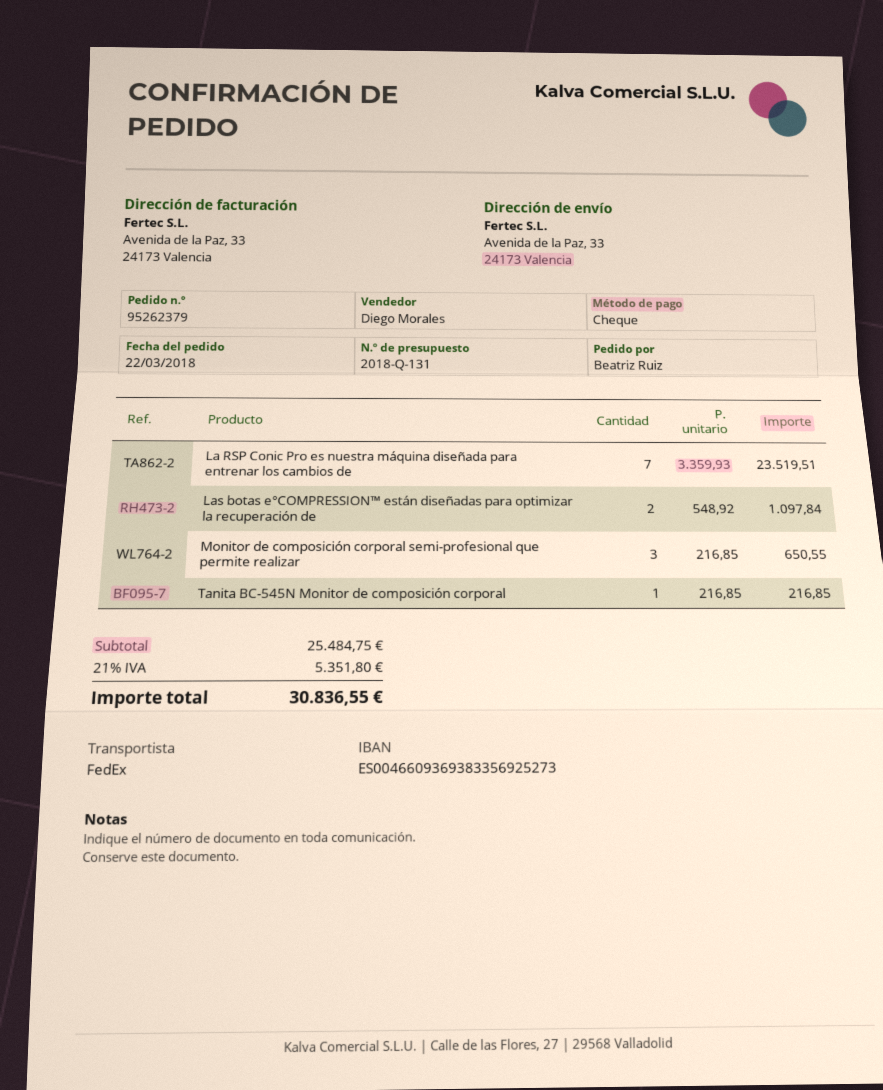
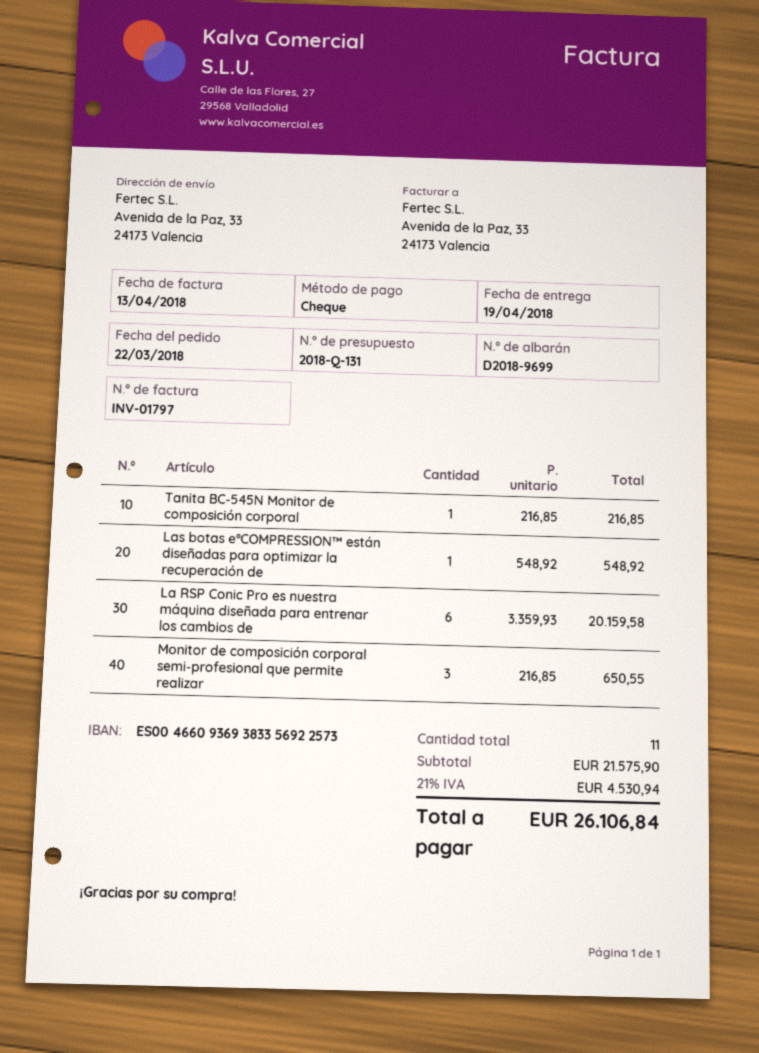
bank account: ES0046609369383356925273 -> ES0046609369383356922573
La RSP Conic Pro es nuestra máquina diseñada para entrenar los cambios de: 7 x 3359.93 = 23519.51 -> 6 x 3359.93 = 20159.58
Las botas e°COMPRESSION™ están diseñadas para optimizar la recuperación de: 2 x 548.92 = 1097.84 -> 1 x 548.92 = 548.92
subtotal: 25484.75 -> 21575.90
tax: 21% = 5351.80 -> 21% = 4530.94
total: 30836.55 -> 26106.84

